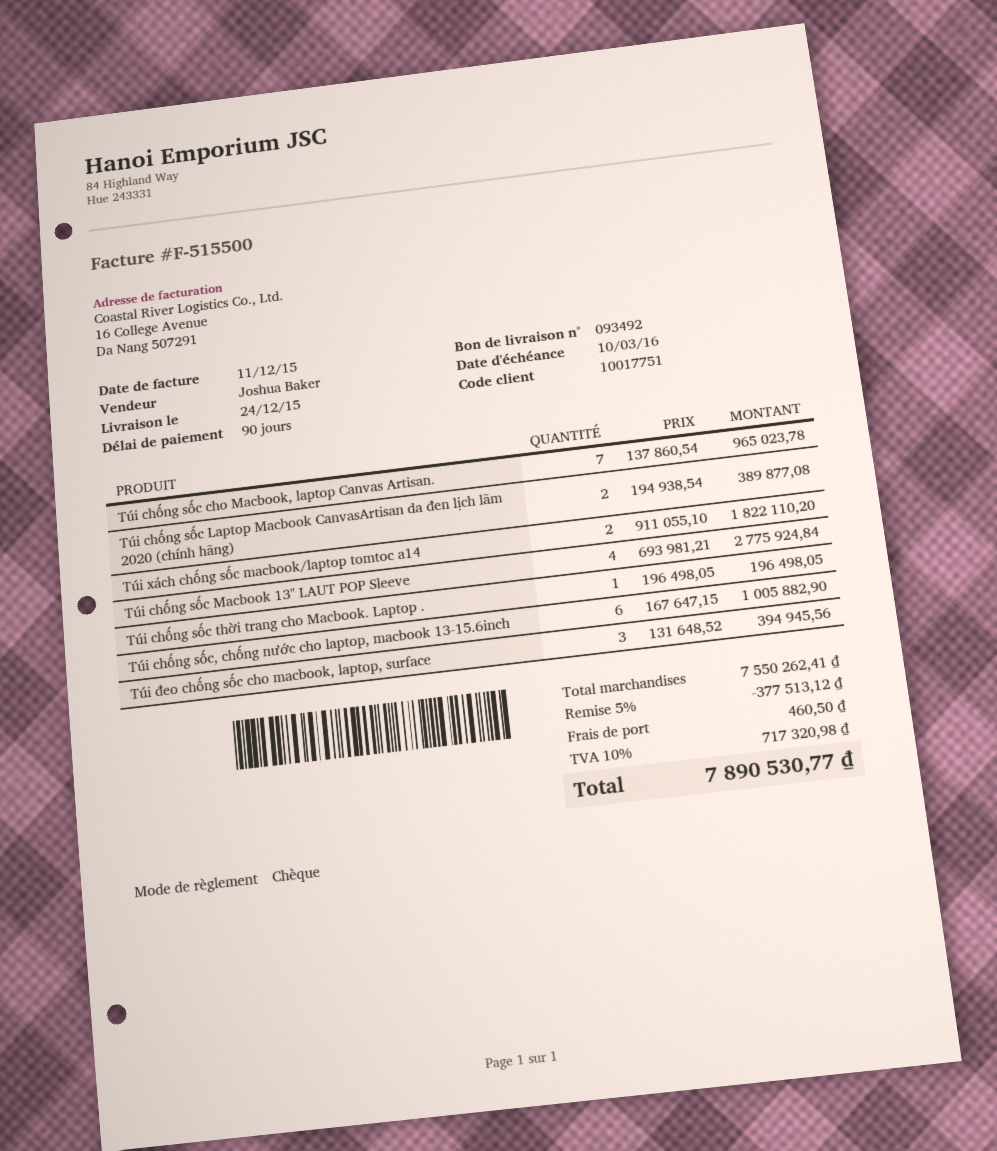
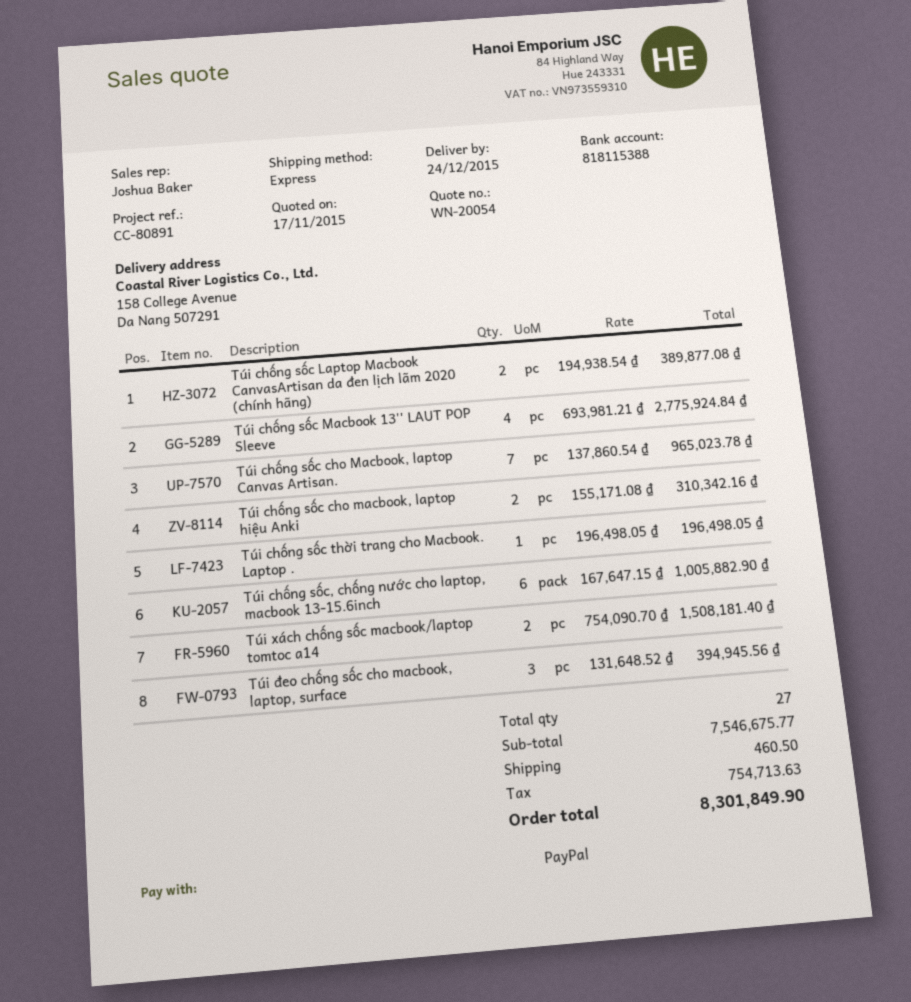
payment method: cheque -> PayPal
Túi xách chống sốc macbook/laptop tomtoc a14: 2 x 911055.10 = 1822110.20 -> 2 x 754090.70 = 1508181.40
Túi chống sốc cho macbook, laptop hiệu Anki: none -> 2 x 155171.08 = 310342.16
subtotal: 7550262.41 -> 7546675.77
discount: 5% = 377513.12 -> none
tax: 717320.98 -> 754713.63
total: 7890530.77 -> 8301849.90

